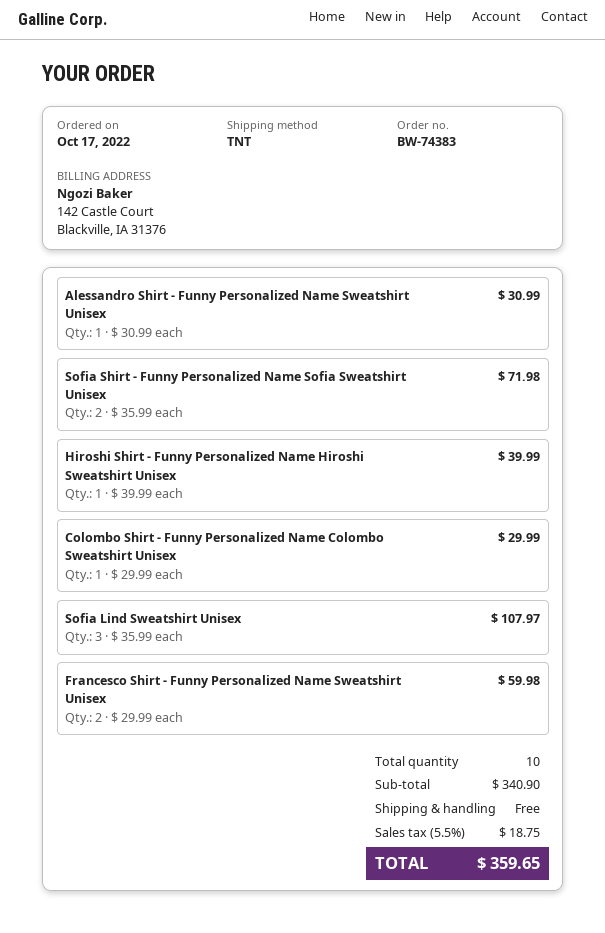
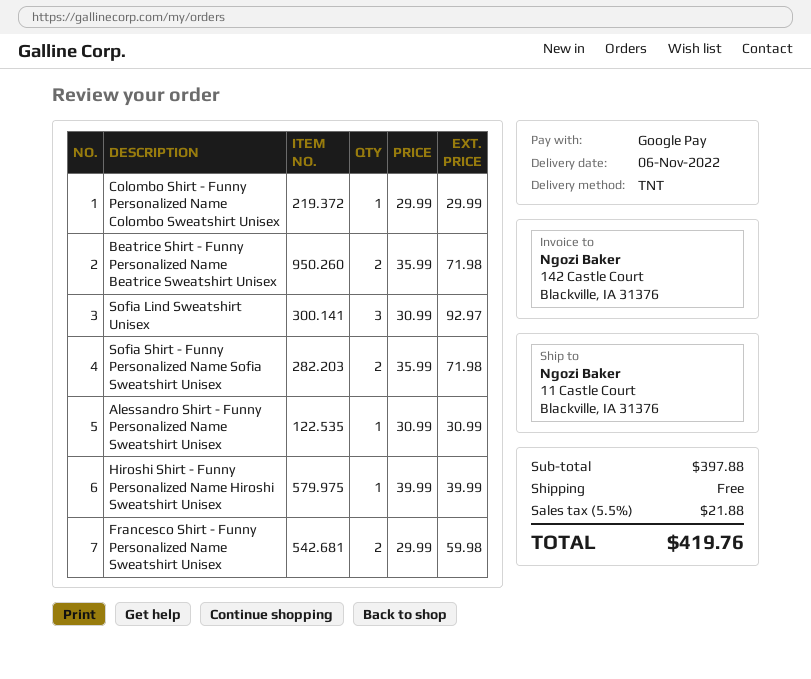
Sofia Lind Sweatshirt Unisex: 3 x 35.99 = 107.97 -> 3 x 30.99 = 92.97
Beatrice Shirt - Funny Personalized Name Beatrice Sweatshirt Unisex: none -> 2 x 35.99 = 71.98
subtotal: 340.90 -> 397.88
tax: 5.5% = 18.75 -> 5.5% = 21.88
total: 359.65 -> 419.76

